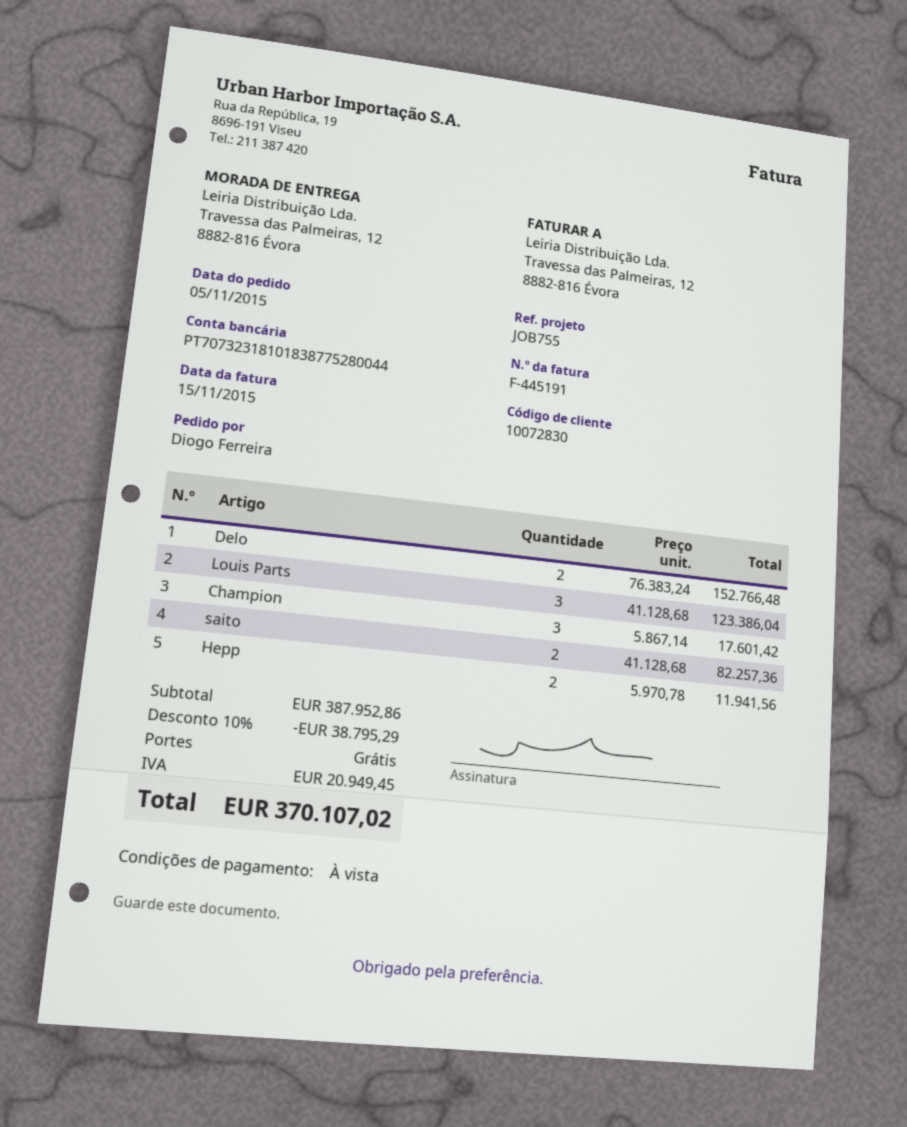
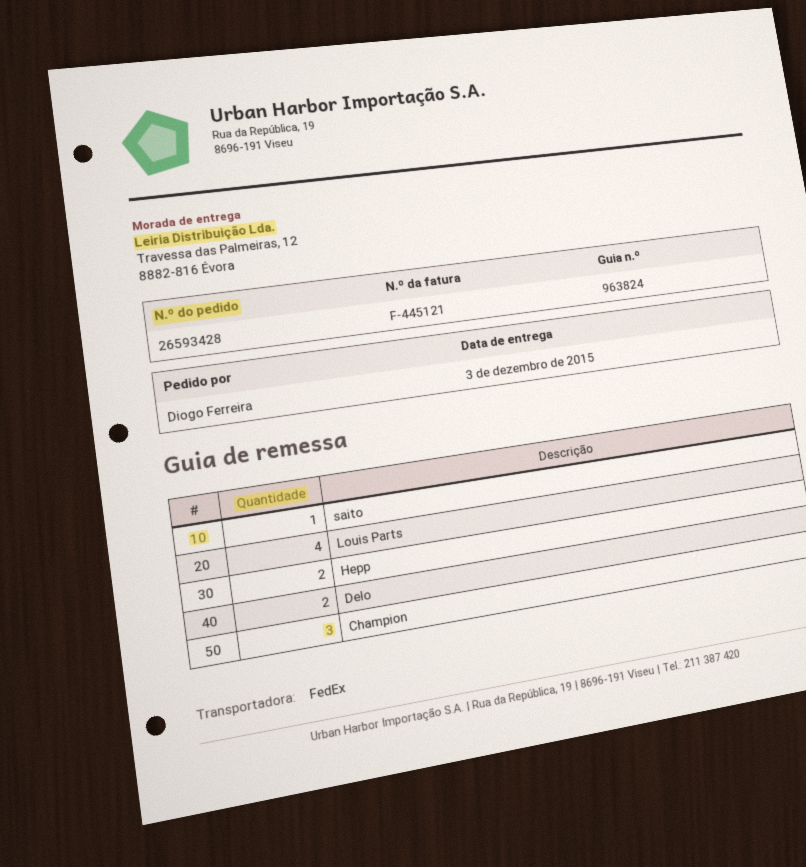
invoice number: F-445191 -> F-445121
Louis Parts: 3 -> 4
saito: 2 -> 1

